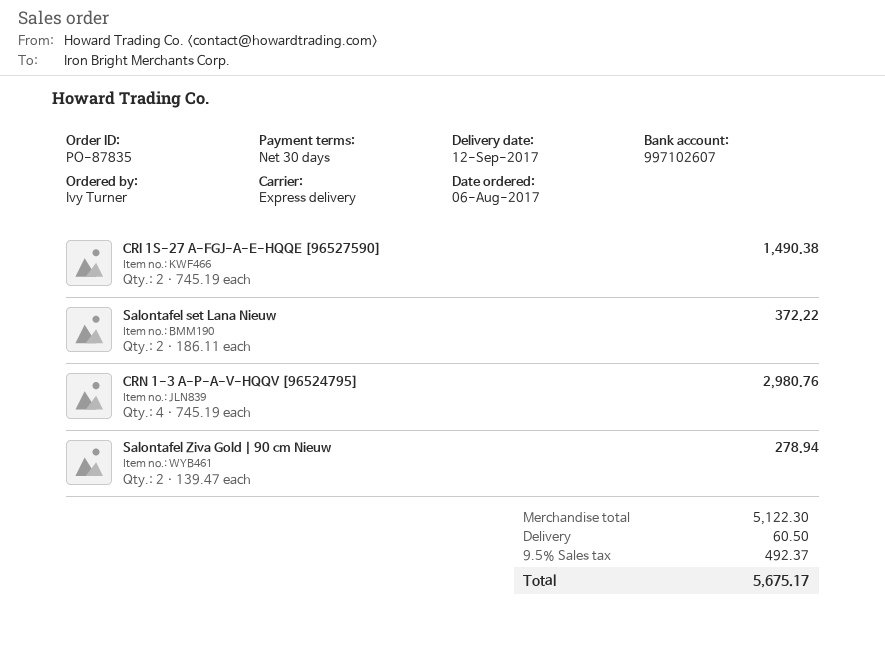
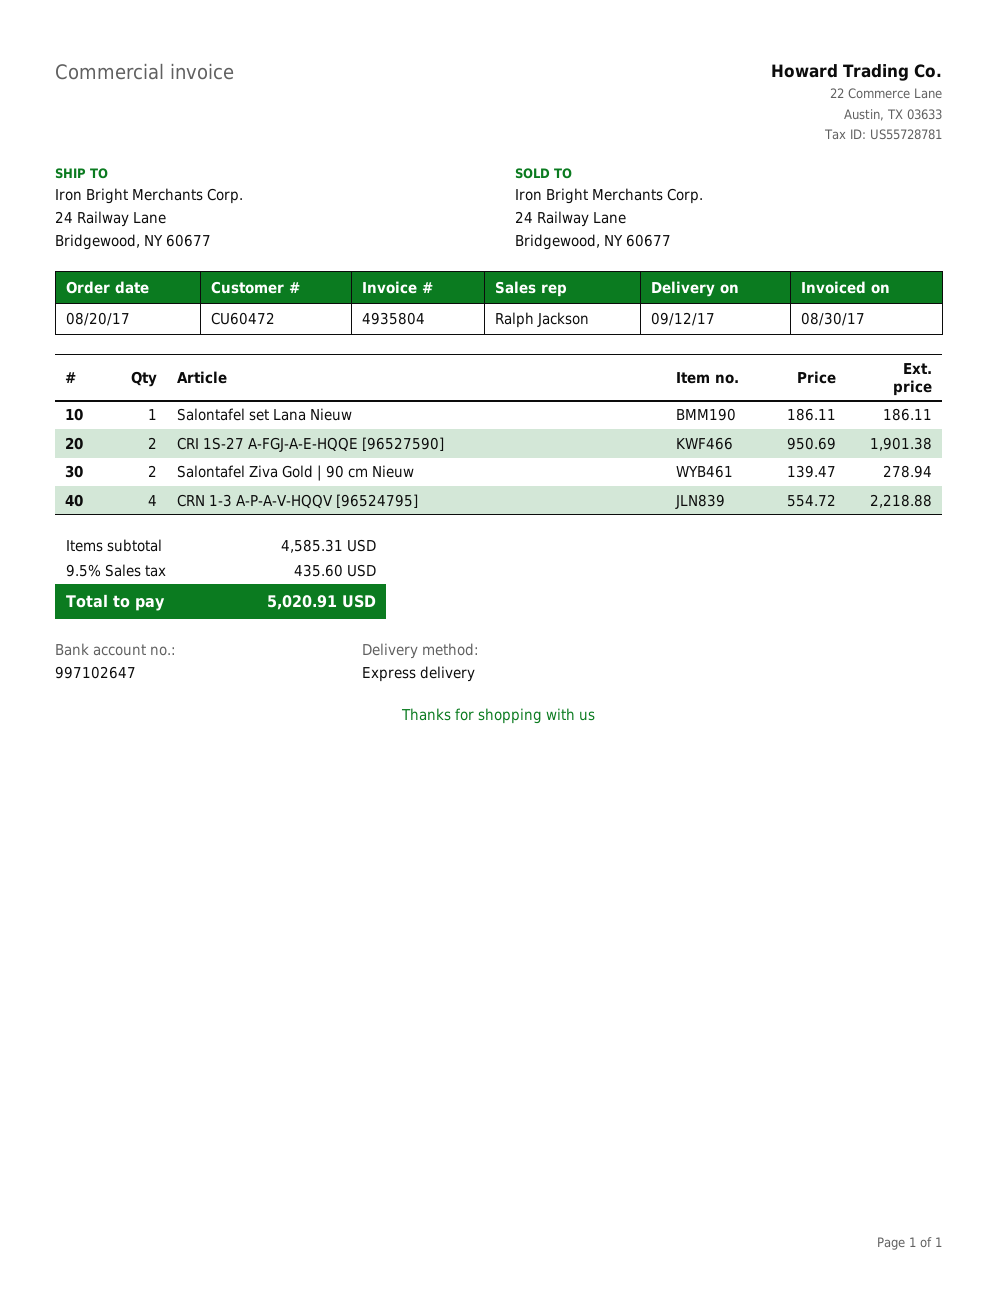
order date: 2017-08-06 -> 2017-08-20
bank account: 997102607 -> 997102647
CRI 1S-27 A-FGJ-A-E-HQQE [96527590]: 2 x 745.19 = 1490.38 -> 2 x 950.69 = 1901.38
Salontafel set Lana Nieuw: 2 x 186.11 = 372.22 -> 1 x 186.11 = 186.11
CRN 1-3 A-P-A-V-HQQV [96524795]: 4 x 745.19 = 2980.76 -> 4 x 554.72 = 2218.88
subtotal: 5122.30 -> 4585.31
shipping: 60.50 -> none
tax: 9.5% = 492.37 -> 9.5% = 435.60
total: 5675.17 -> 5020.91

